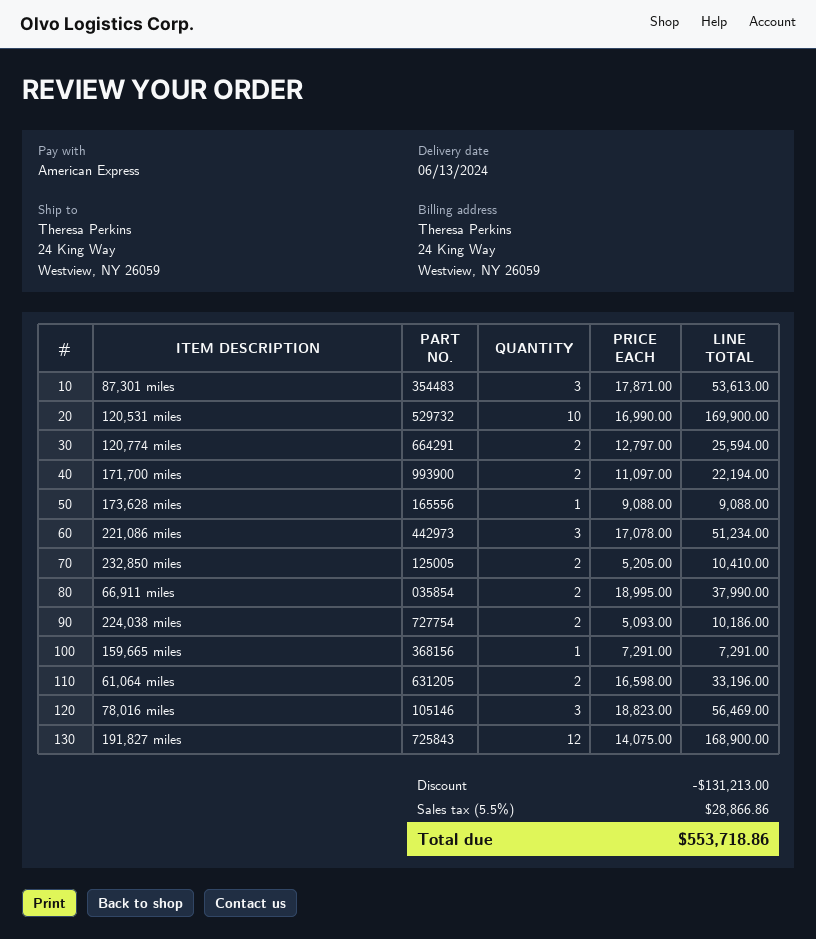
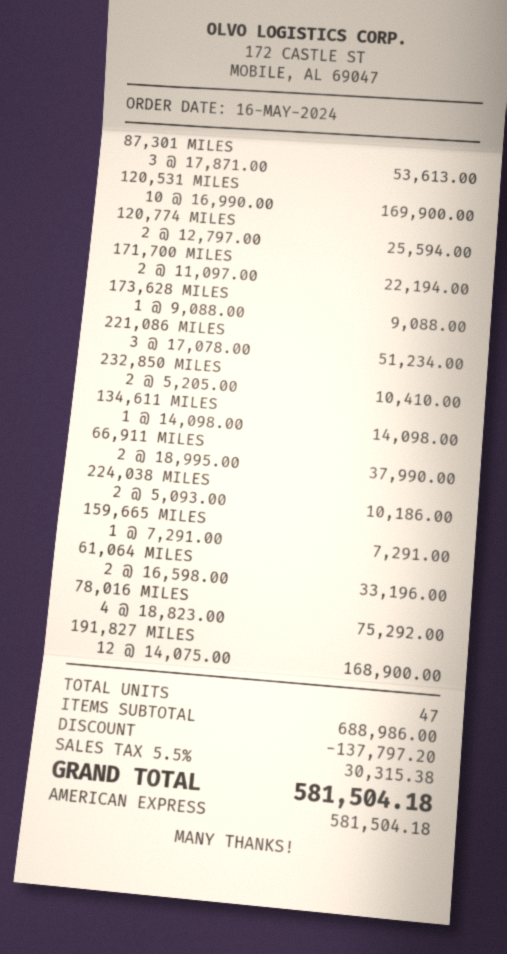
78,016 miles: 3 x 18823.00 = 56469.00 -> 4 x 18823.00 = 75292.00
134,611 MILES: none -> 1 x 14098.00 = 14098.00
discount: 131213.00 -> 137797.20
tax: 5.5% = 28866.86 -> 5.5% = 30315.38
total: 553718.86 -> 581504.18

